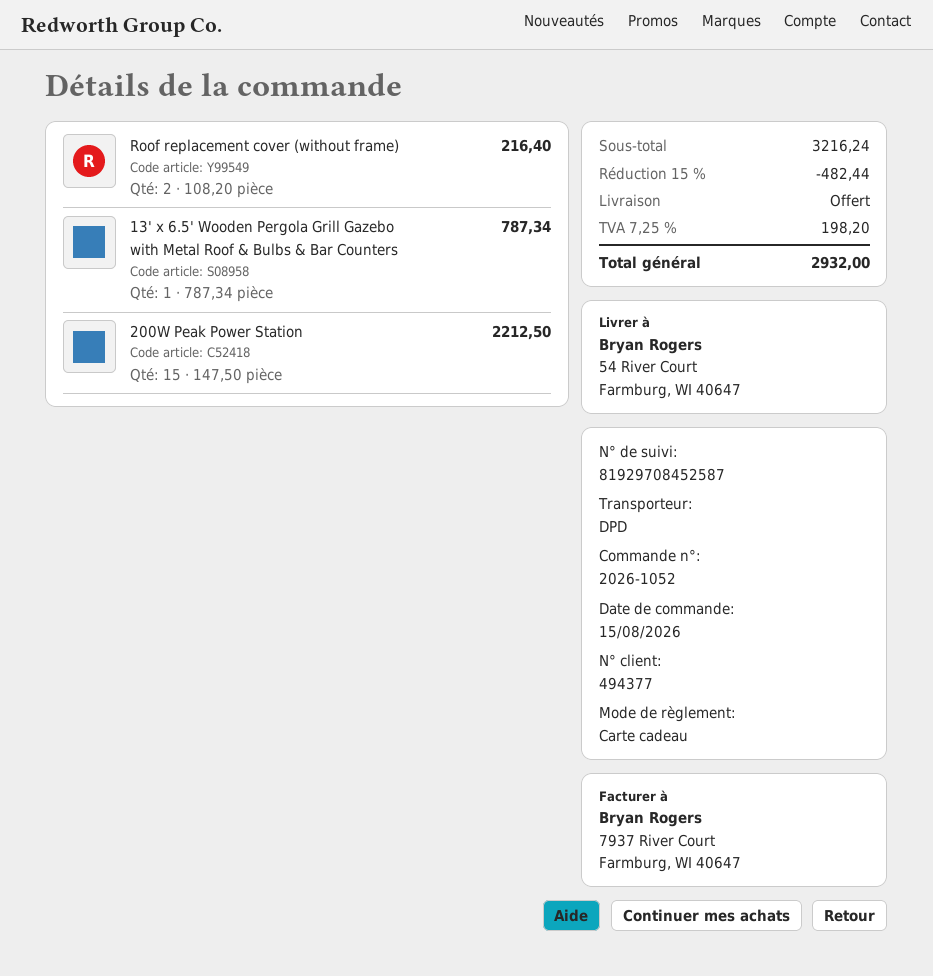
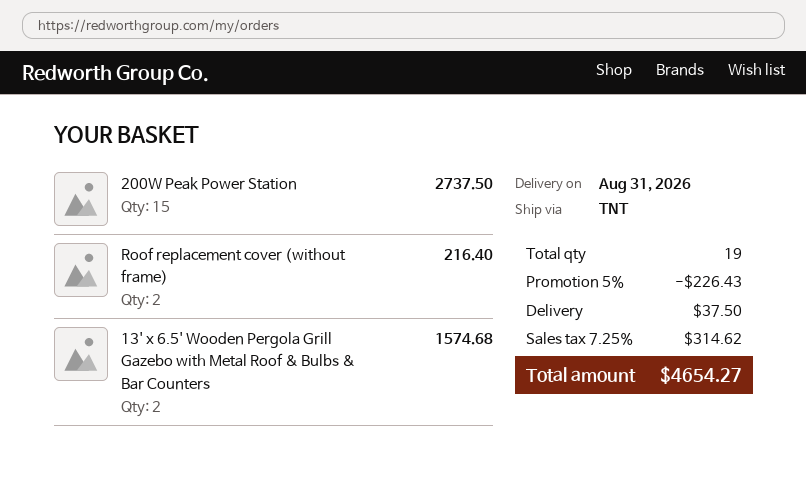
shipping method: DPD -> TNT
13' x 6.5' Wooden Pergola Grill Gazebo with Metal Roof & Bulbs & Bar Counters: 1 for 787.34 -> 2 for 1574.68
200W Peak Power Station: 15 for 2212.50 -> 15 for 2737.50
discount: 15% = 482.44 -> 5% = 226.43
shipping: 0.00 -> 37.50
tax: 7.25% = 198.20 -> 7.25% = 314.62
total: 2932.00 -> 4654.27

